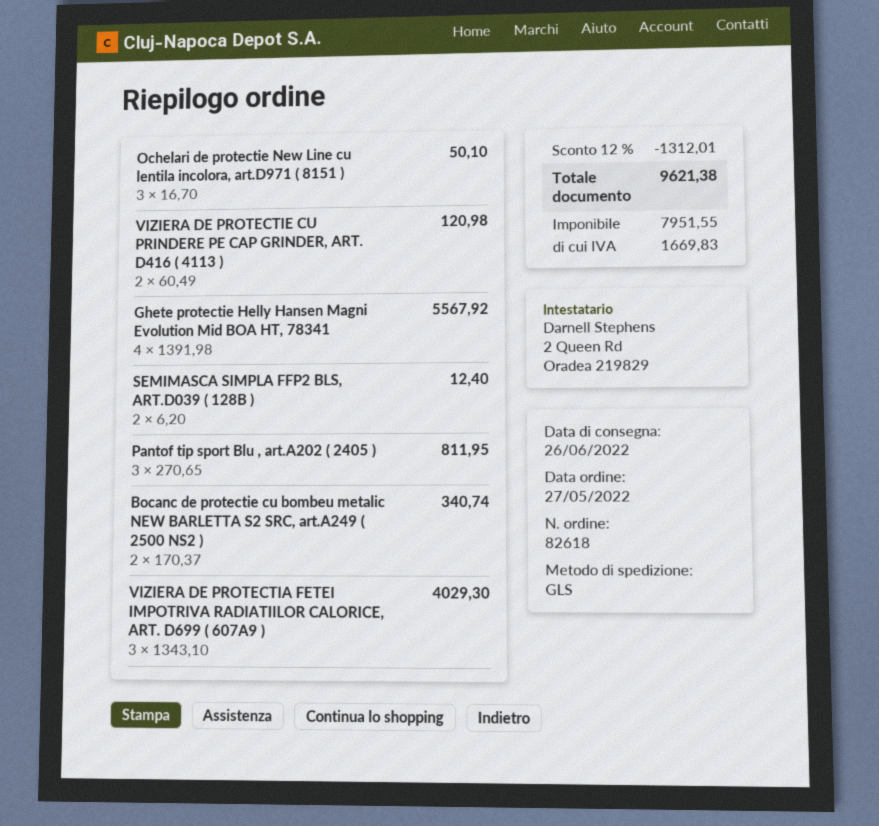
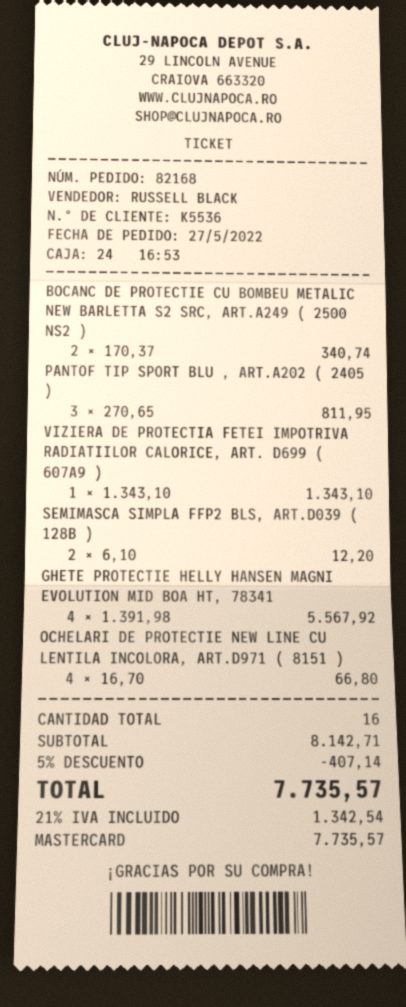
order number: 82618 -> 82168
Ochelari de protectie New Line cu lentila incolora, art.D971 ( 8151 ): 3 x 16.70 = 50.10 -> 4 x 16.70 = 66.80
VIZIERA DE PROTECTIE CU PRINDERE PE CAP GRINDER, ART. D416 ( 4113 ): 2 x 60.49 = 120.98 -> none
SEMIMASCA SIMPLA FFP2 BLS, ART.D039 ( 128B ): 2 x 6.20 = 12.40 -> 2 x 6.10 = 12.20
VIZIERA DE PROTECTIA FETEI IMPOTRIVA RADIATIILOR CALORICE, ART. D699 ( 607A9 ): 3 x 1343.10 = 4029.30 -> 1 x 1343.10 = 1343.10
discount: 12% = 1312.01 -> 5% = 407.14
tax: 1669.83 -> 1342.54
total: 9621.38 -> 7735.57

